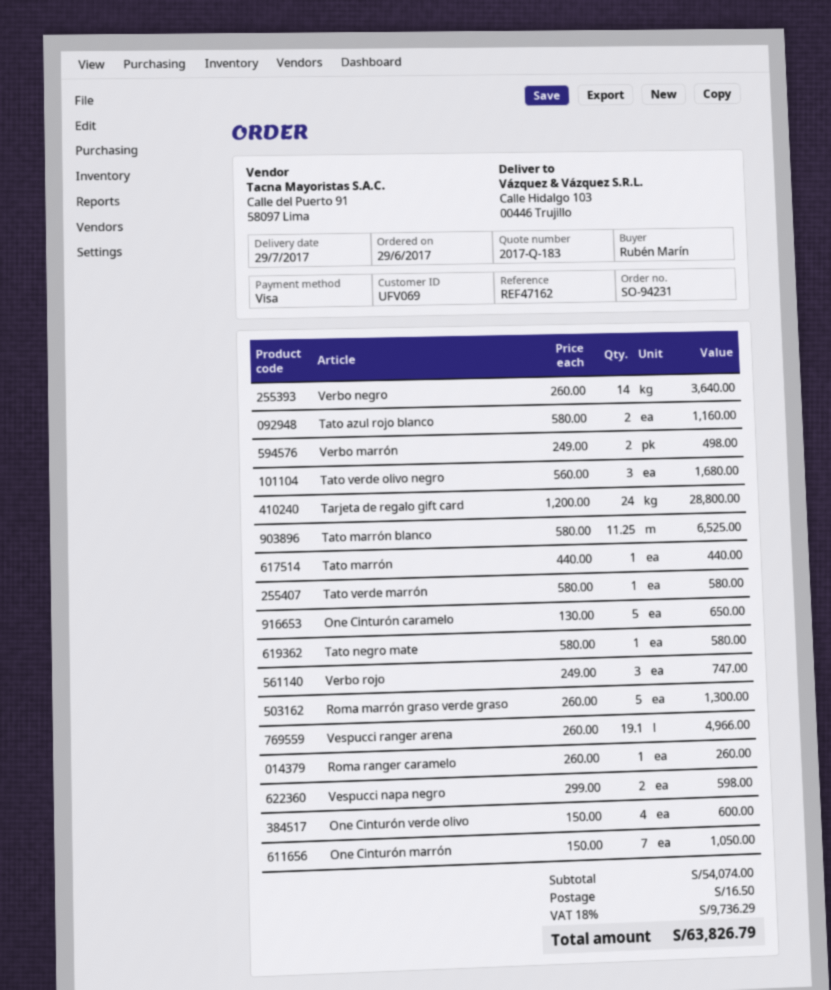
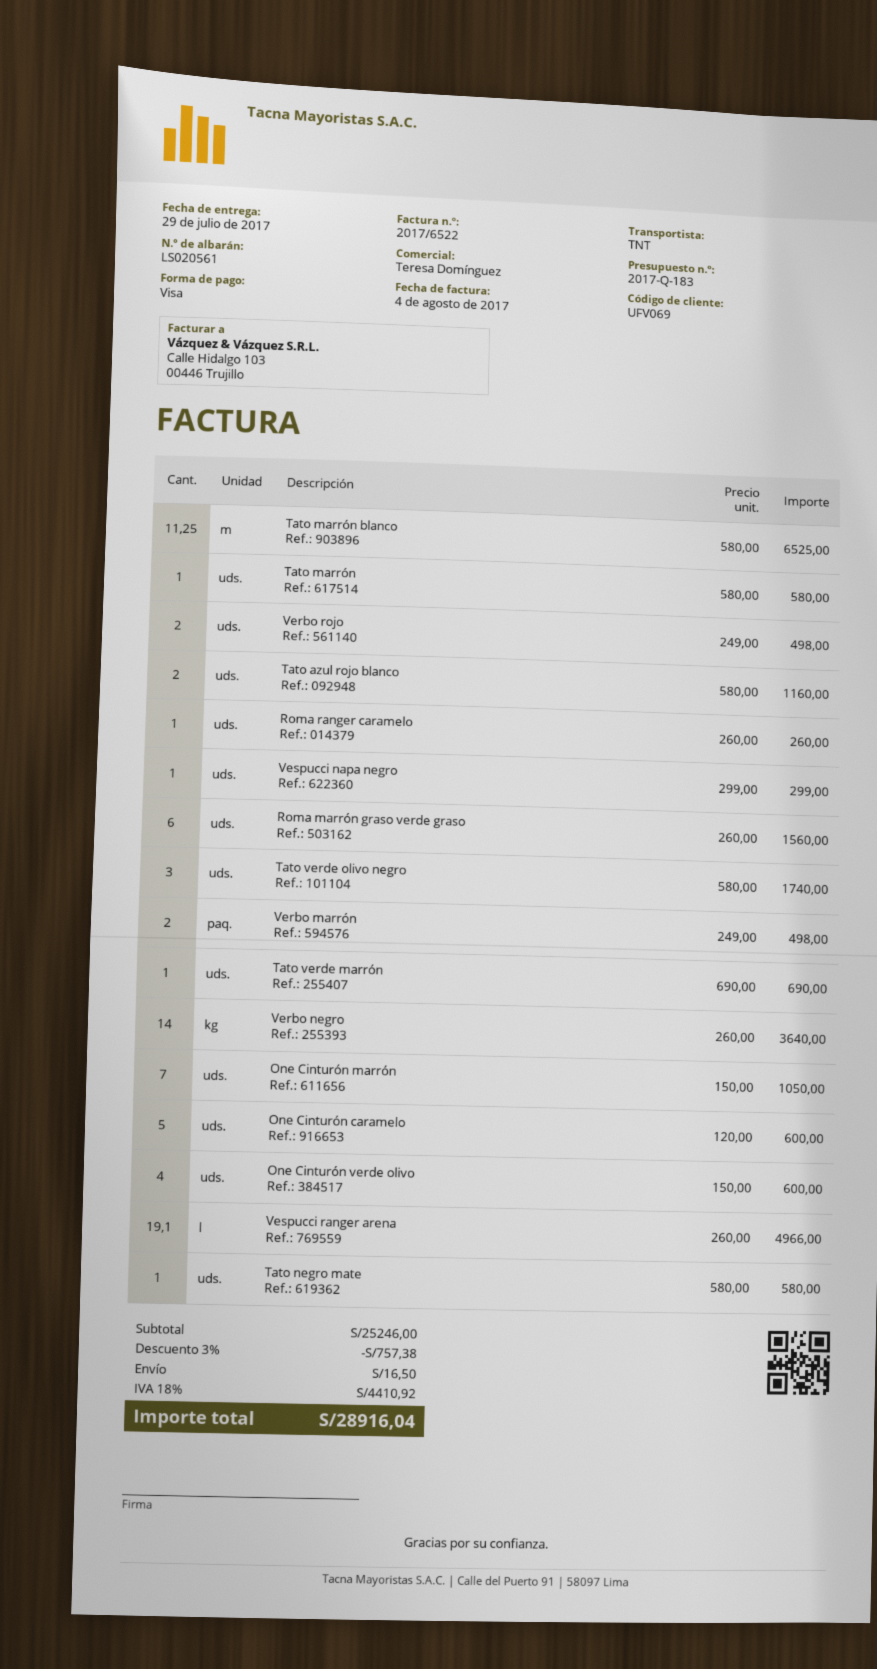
Tato verde olivo negro: 3 x 560.00 = 1680.00 -> 3 x 580.00 = 1740.00
Tarjeta de regalo gift card: 24 x 1200.00 = 28800.00 -> none
Tato marrón: 1 x 440.00 = 440.00 -> 1 x 580.00 = 580.00
Tato verde marrón: 1 x 580.00 = 580.00 -> 1 x 690.00 = 690.00
One Cinturón caramelo: 5 x 130.00 = 650.00 -> 5 x 120.00 = 600.00
Verbo rojo: 3 x 249.00 = 747.00 -> 2 x 249.00 = 498.00
Roma marrón graso verde graso: 5 x 260.00 = 1300.00 -> 6 x 260.00 = 1560.00
Vespucci napa negro: 2 x 299.00 = 598.00 -> 1 x 299.00 = 299.00
subtotal: 54074.00 -> 25246.00
discount: none -> 3% = 757.38
tax: 18% = 9736.29 -> 18% = 4410.92
total: 63826.79 -> 28916.04

